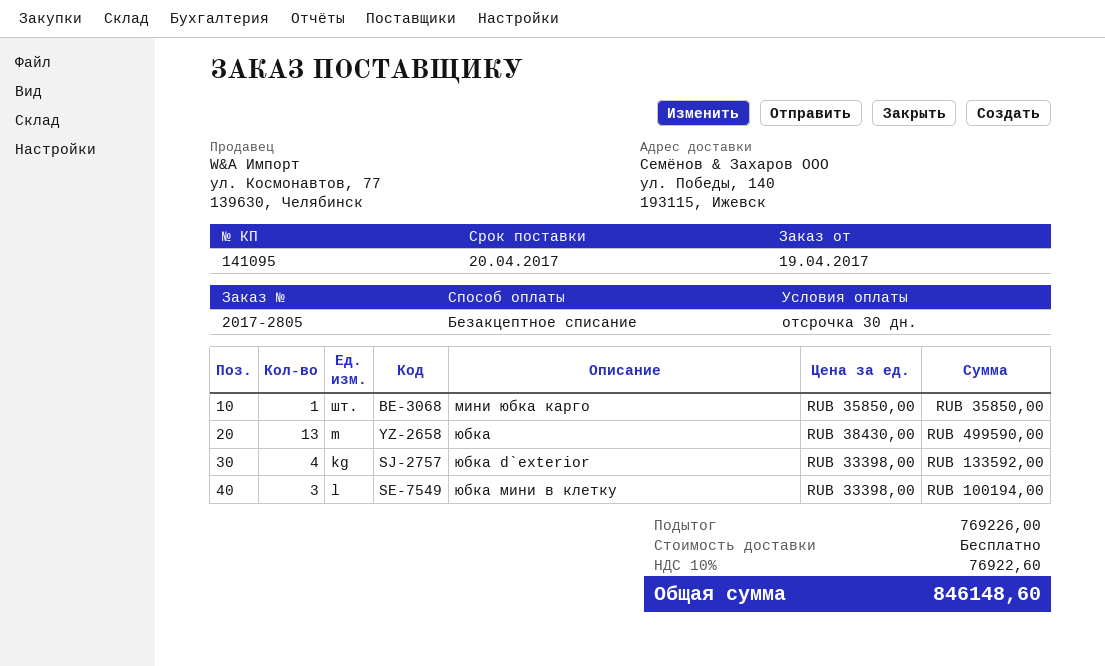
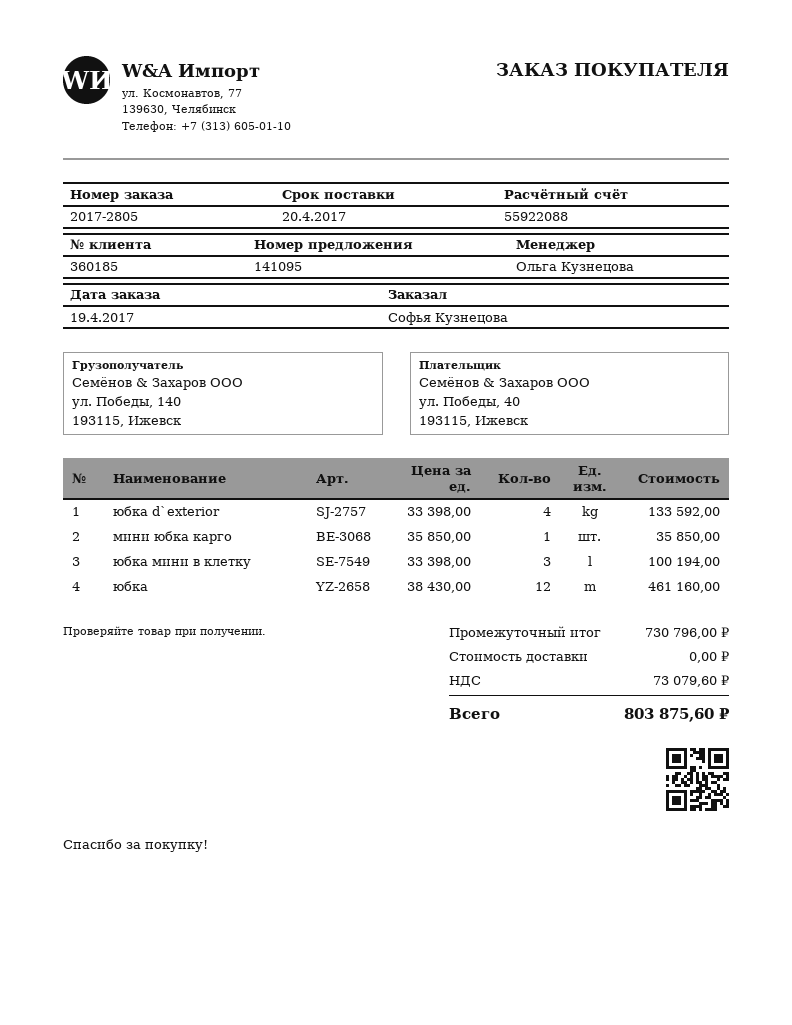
юбка: 13 x 38430.00 = 499590.00 -> 12 x 38430.00 = 461160.00
subtotal: 769226.00 -> 730796.00
tax: 76922.60 -> 73079.60
total: 846148.60 -> 803875.60

